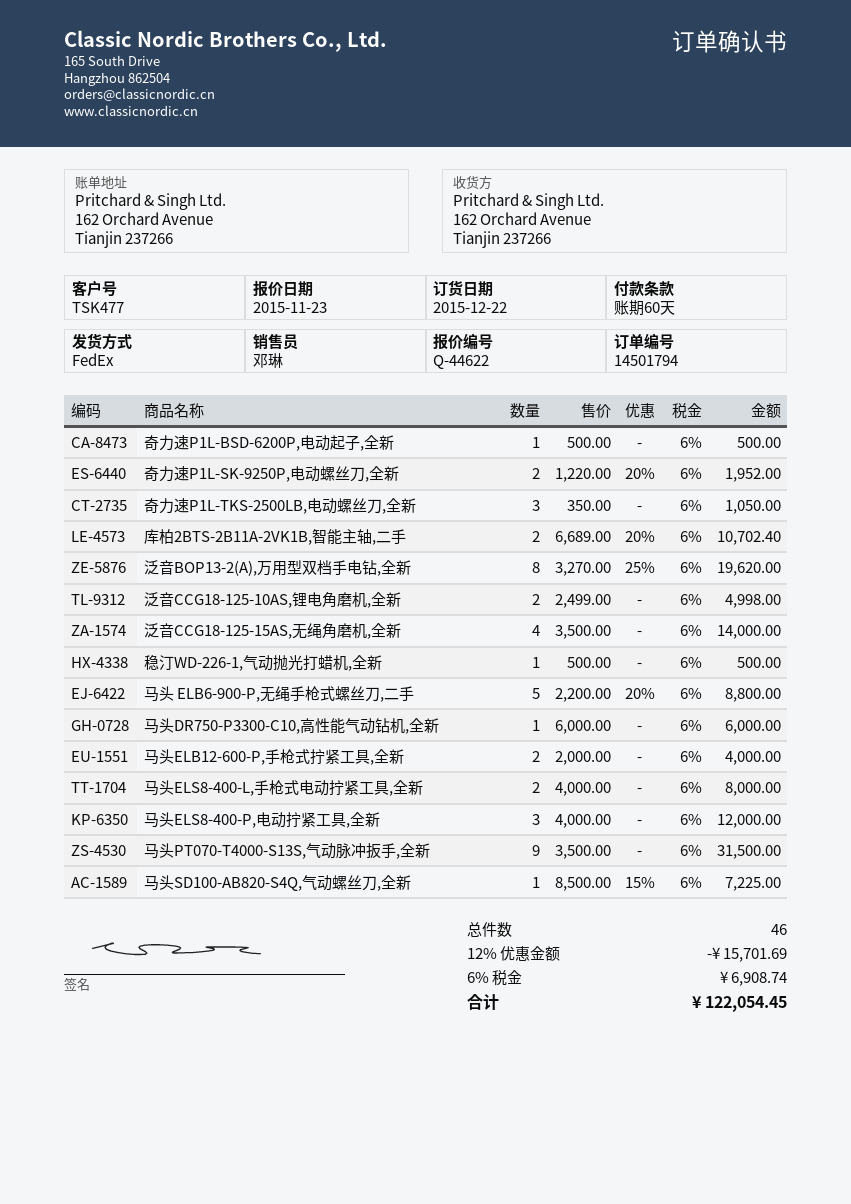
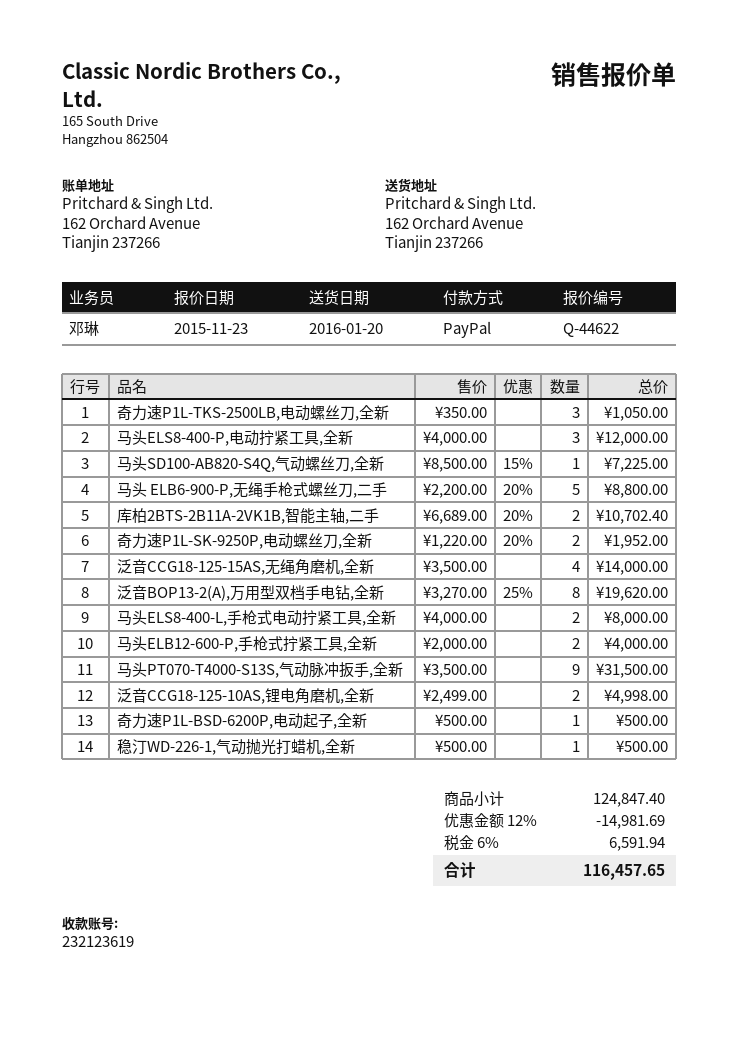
马头DR750-P3300-C10,高性能气动钻机,全新: 1 x 6000.00 = 6000.00 -> none
discount: 12% = 15701.69 -> 12% = 14981.69
tax: 6% = 6908.74 -> 6% = 6591.94
total: 122054.45 -> 116457.65

